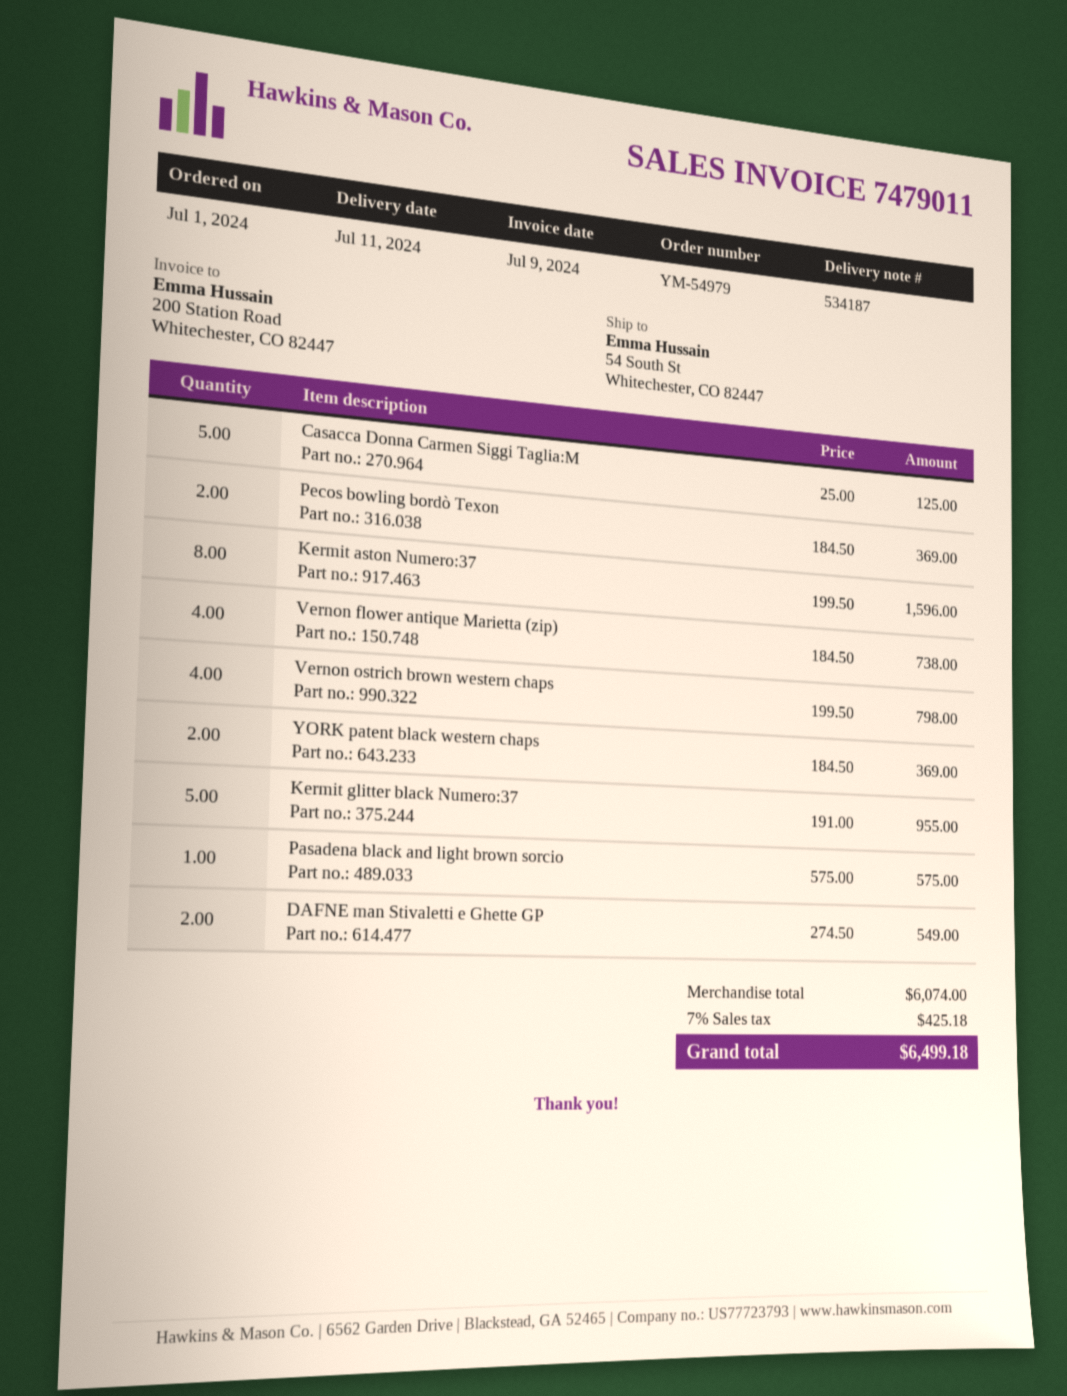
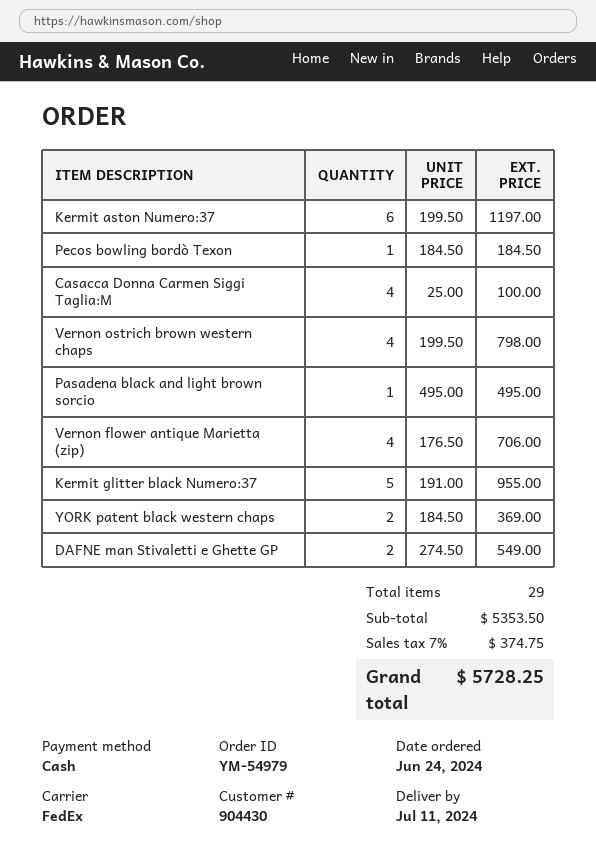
order date: 2024-07-01 -> 2024-06-24
Casacca Donna Carmen Siggi Taglia:M: 5 x 25.00 = 125.00 -> 4 x 25.00 = 100.00
Pecos bowling bordò Texon: 2 x 184.50 = 369.00 -> 1 x 184.50 = 184.50
Kermit aston Numero:37: 8 x 199.50 = 1596.00 -> 6 x 199.50 = 1197.00
Vernon flower antique Marietta (zip): 4 x 184.50 = 738.00 -> 4 x 176.50 = 706.00
Pasadena black and light brown sorcio: 1 x 575.00 = 575.00 -> 1 x 495.00 = 495.00
subtotal: 6074.00 -> 5353.50
tax: 7% = 425.18 -> 7% = 374.75
total: 6499.18 -> 5728.25

